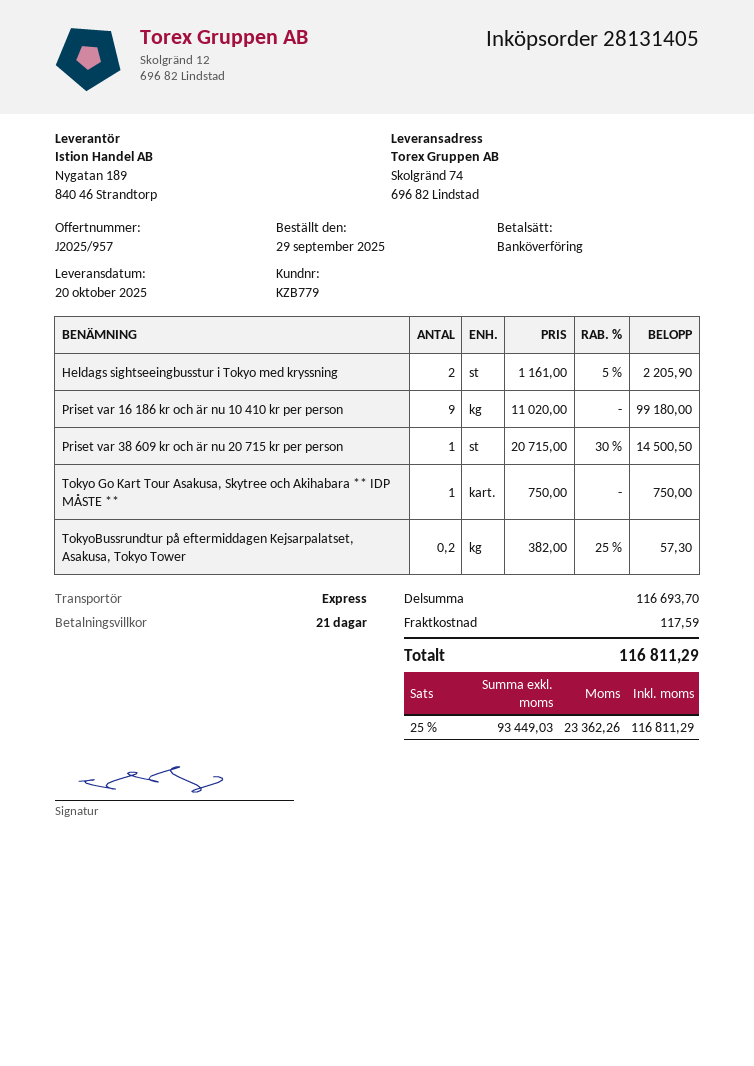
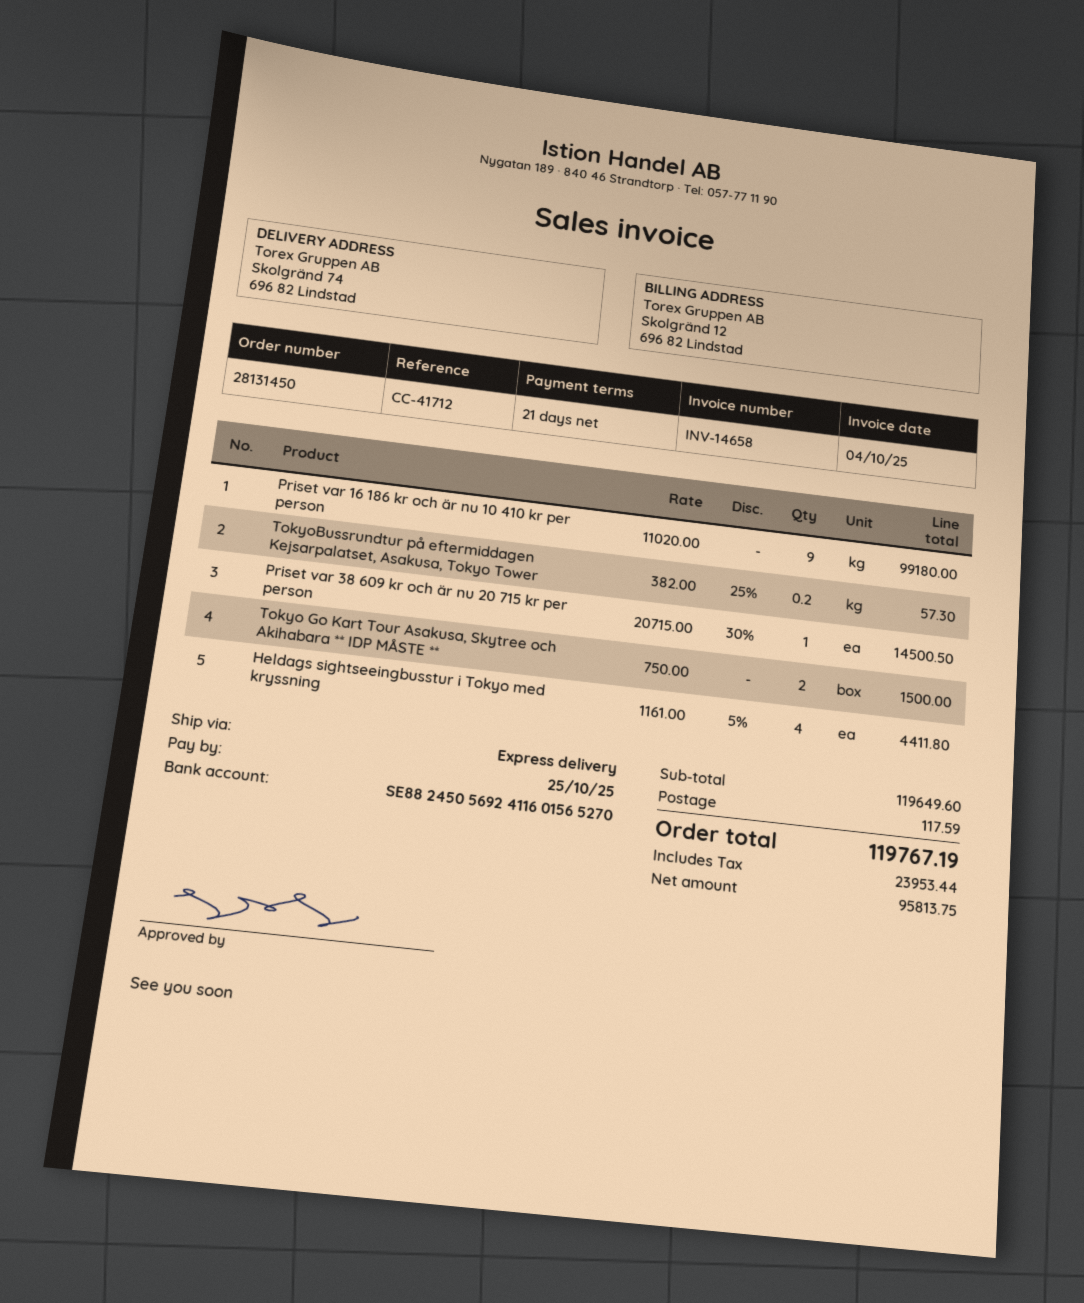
order number: 28131405 -> 28131450
Heldags sightseeingbusstur i Tokyo med kryssning: 2 x 1161.00 - 5% = 2205.90 -> 4 x 1161.00 - 5% = 4411.80
Tokyo Go Kart Tour Asakusa, Skytree och Akihabara ** IDP MÅSTE **: 1 x 750.00 = 750.00 -> 2 x 750.00 = 1500.00
subtotal: 116693.70 -> 119649.60
net: 93449.03 -> 95813.75
tax: 23362.26 -> 23953.44
total: 116811.29 -> 119767.19

